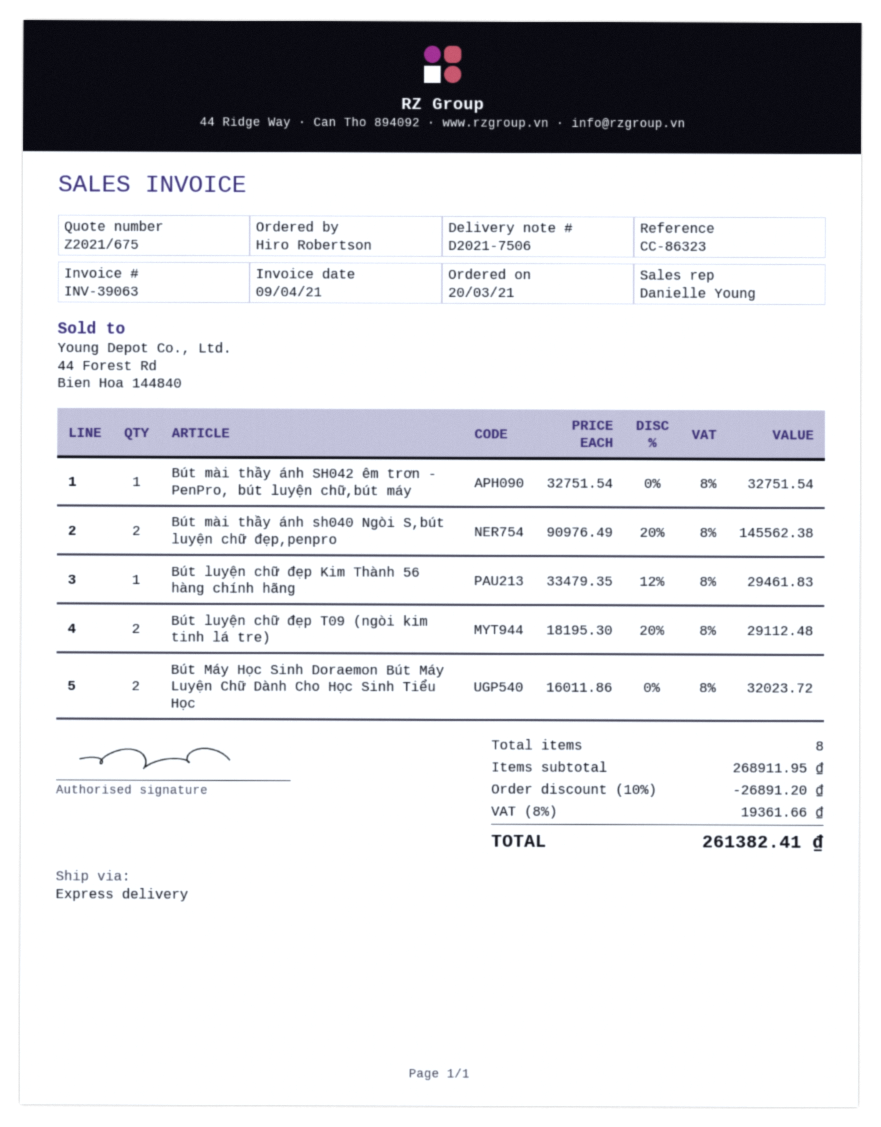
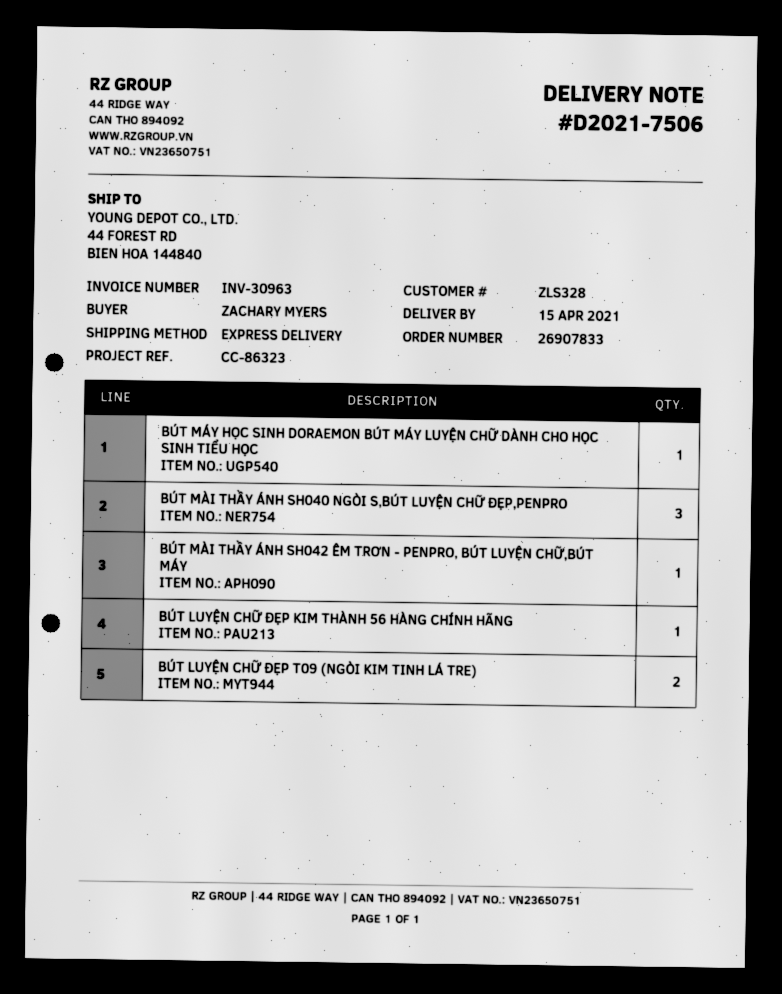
invoice number: INV-39063 -> INV-30963
ordered by: Hiro Robertson -> ZACHARY MYERS
Bút mài thầy ánh sh040 Ngòi S,bút luyện chữ đẹp,penpro: 2 -> 3
Bút Máy Học Sinh Doraemon Bút Máy Luyện Chữ Dành Cho Học Sinh Tiểu Học: 2 -> 1

